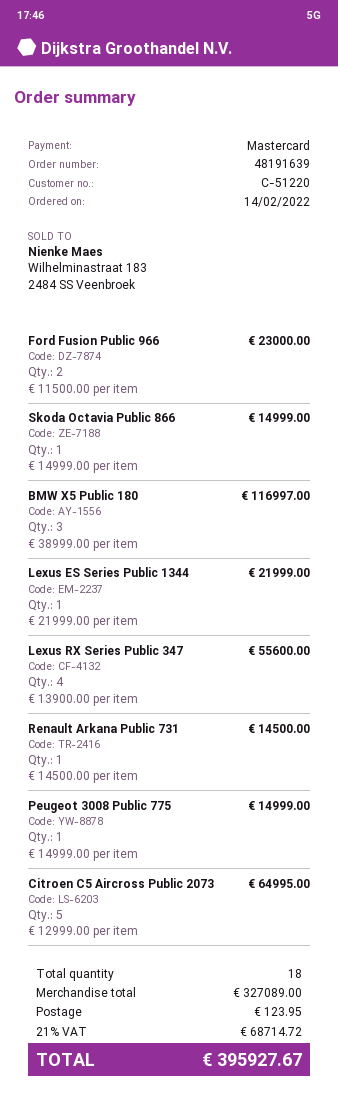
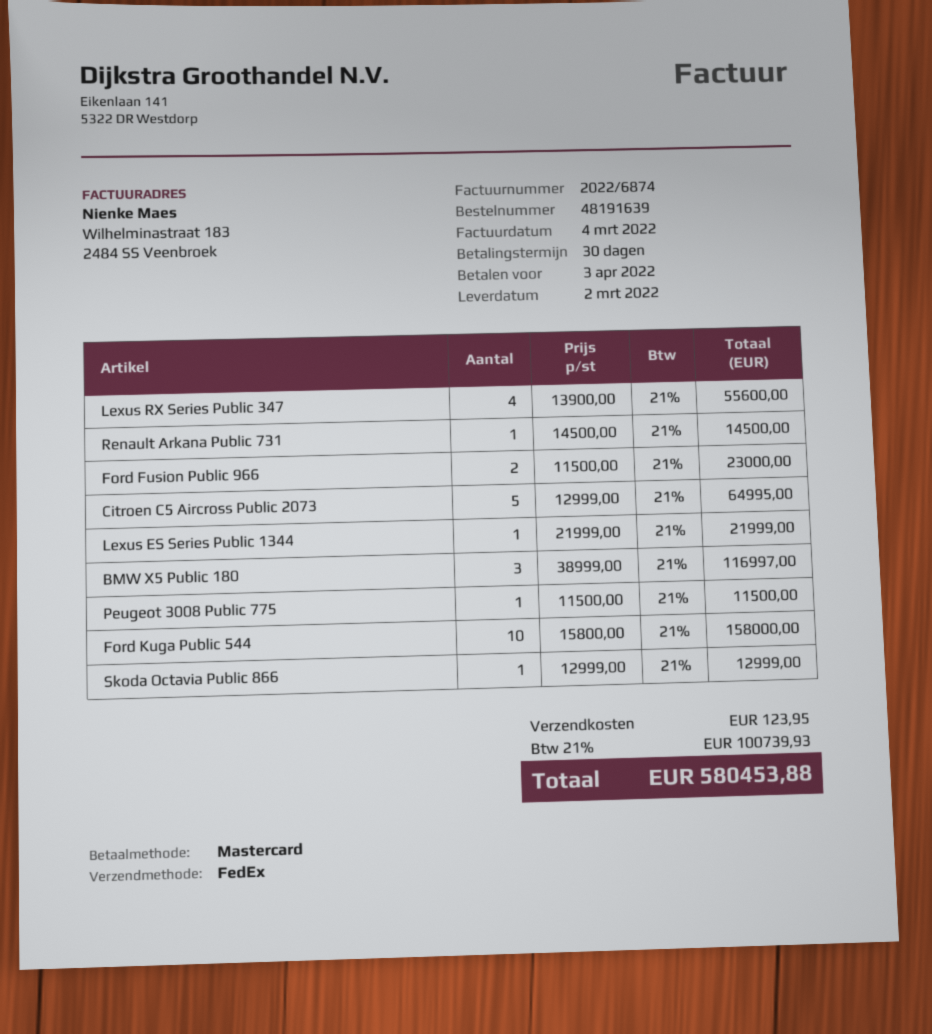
Skoda Octavia Public 866: 1 x 14999.00 = 14999.00 -> 1 x 12999.00 = 12999.00
Peugeot 3008 Public 775: 1 x 14999.00 = 14999.00 -> 1 x 11500.00 = 11500.00
Ford Kuga Public 544: none -> 10 x 15800.00 = 158000.00
tax: 21% = 68714.72 -> 21% = 100739.93
total: 395927.67 -> 580453.88

